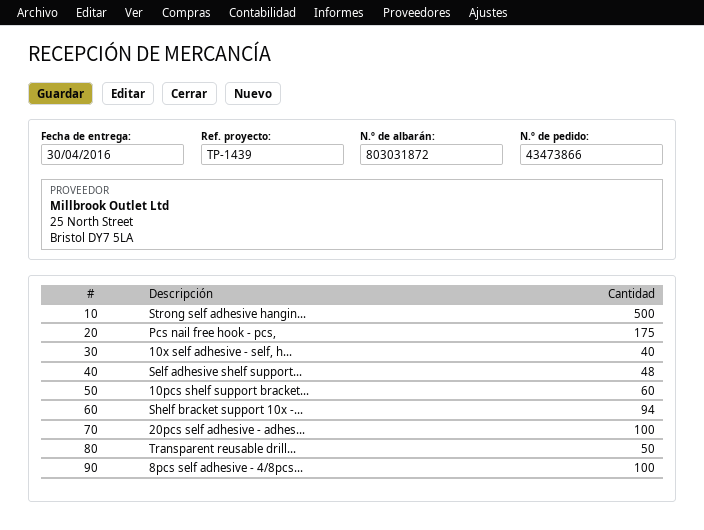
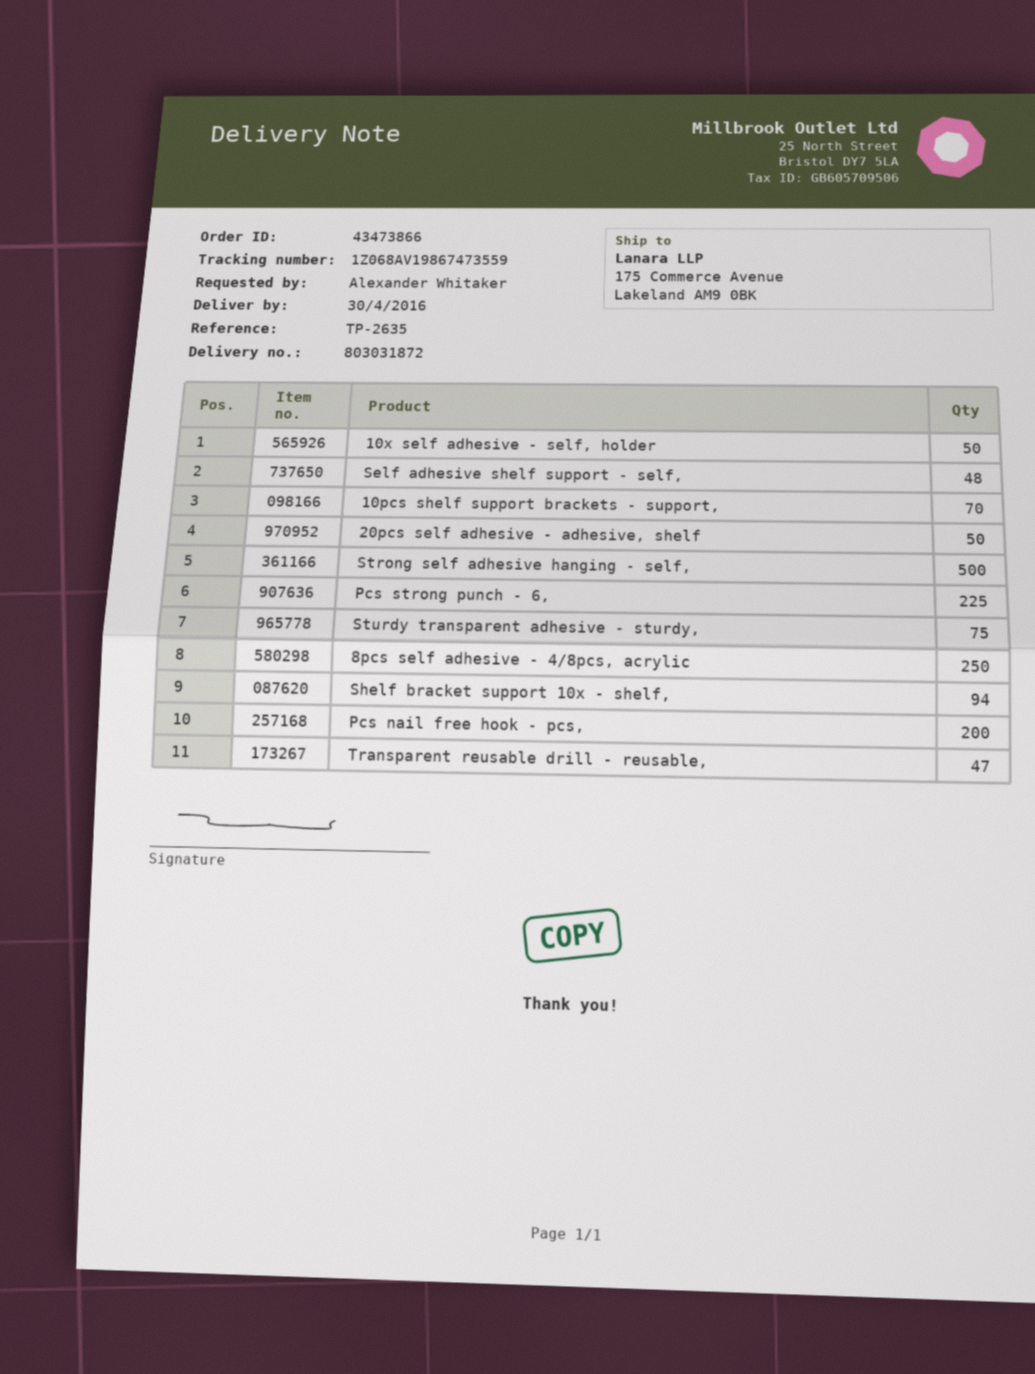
reference: TP-1439 -> TP-2635
Pcs nail free hook - pcs,: 175 -> 200
10x self adhesive - self, h...: 40 -> 50
10pcs shelf support bracket...: 60 -> 70
20pcs self adhesive - adhes...: 100 -> 50
Transparent reusable drill...: 50 -> 47
8pcs self adhesive - 4/8pcs...: 100 -> 250
Pcs strong punch - 6,: none -> 225
Sturdy transparent adhesive - sturdy,: none -> 75

